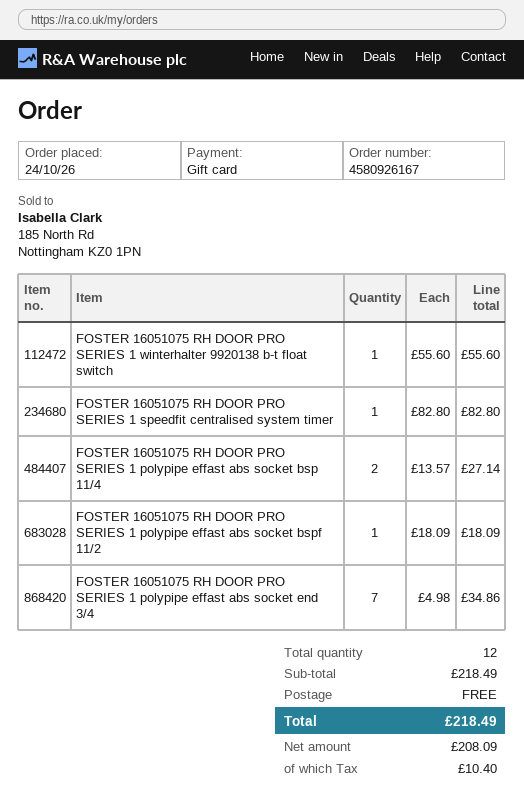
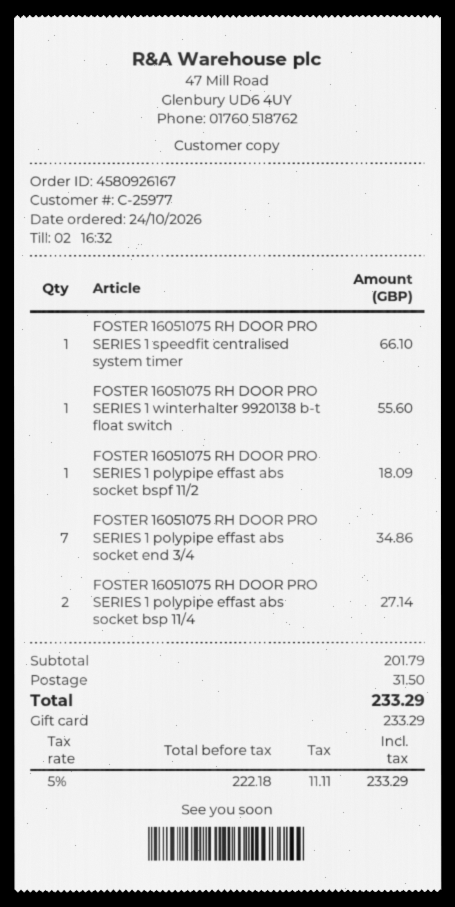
FOSTER 16051075 RH DOOR PRO SERIES 1 speedfit centralised system timer: 1 for 82.80 -> 1 for 66.10
subtotal: 218.49 -> 201.79
shipping: 0.00 -> 31.50
net: 208.09 -> 222.18
tax: 10.40 -> 11.11
total: 218.49 -> 233.29

